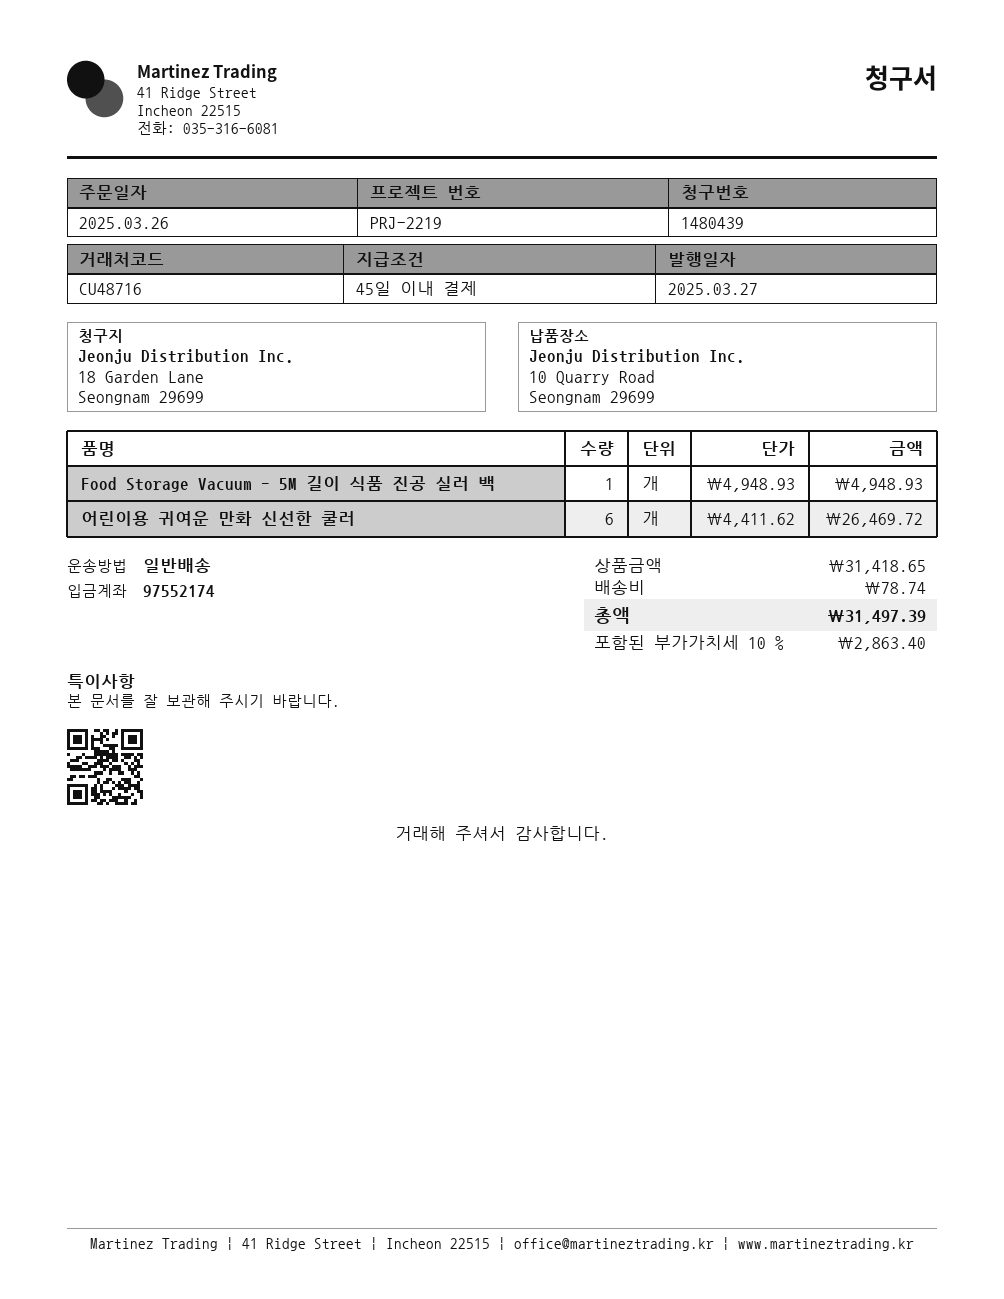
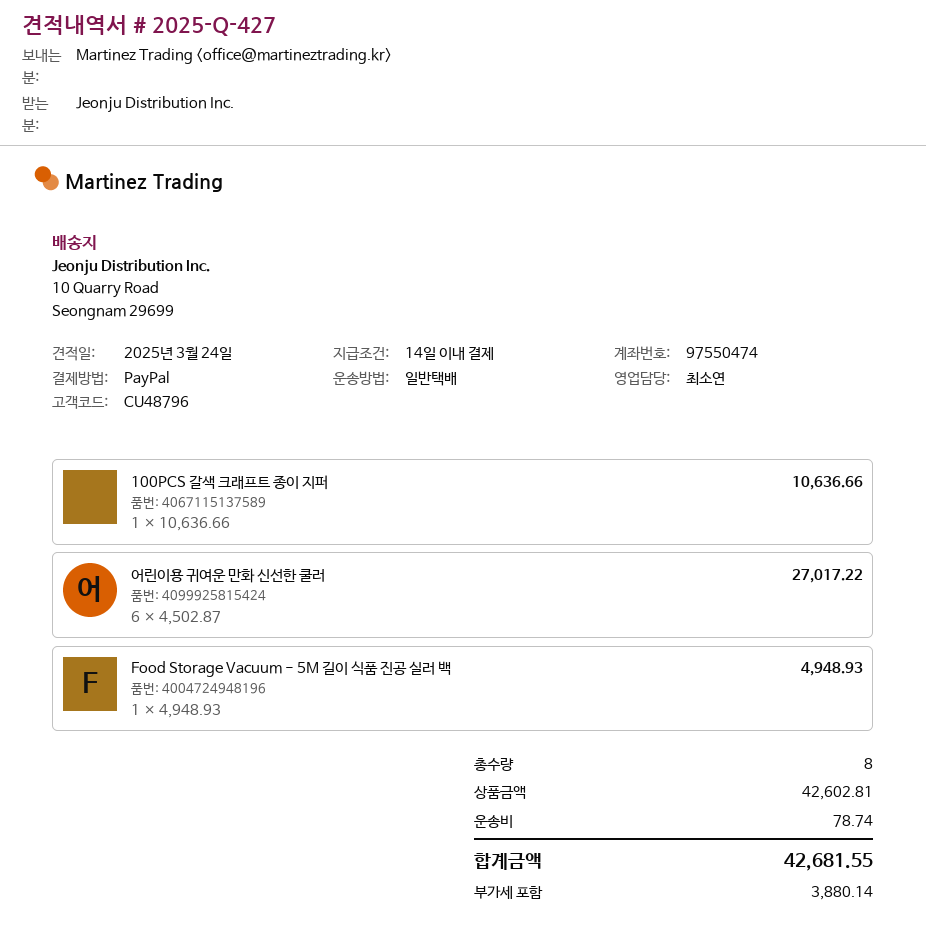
payment terms: 45 days -> 14 days
customer number: CU48716 -> CU48796
bank account: 97552174 -> 97550474
어린이용 귀여운 만화 신선한 쿨러: 6 x 4411.62 = 26469.72 -> 6 x 4502.87 = 27017.22
100PCS 갈색 크래프트 종이 지퍼: none -> 1 x 10636.66 = 10636.66
subtotal: 31418.65 -> 42602.81
tax: 2863.40 -> 3880.14
total: 31497.39 -> 42681.55

